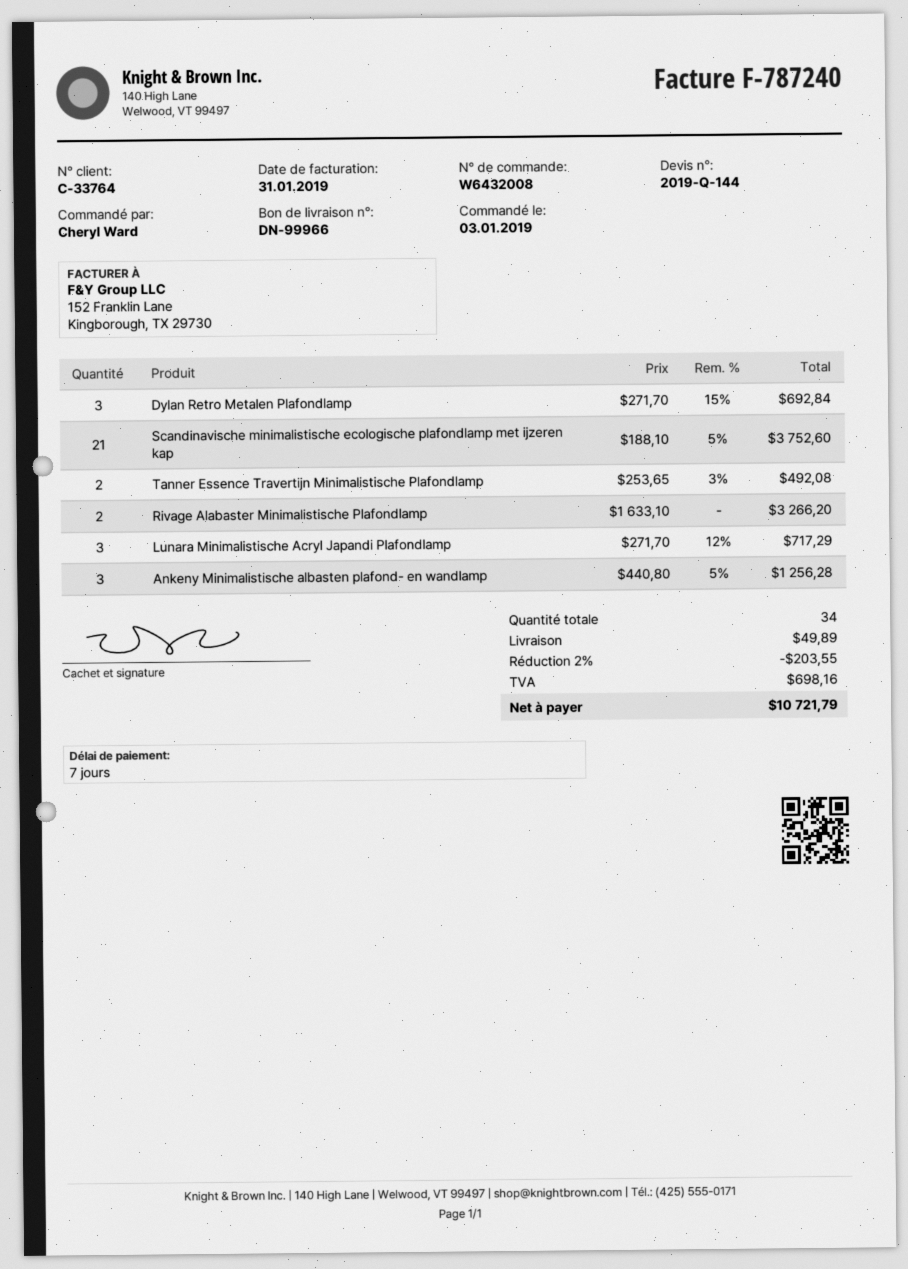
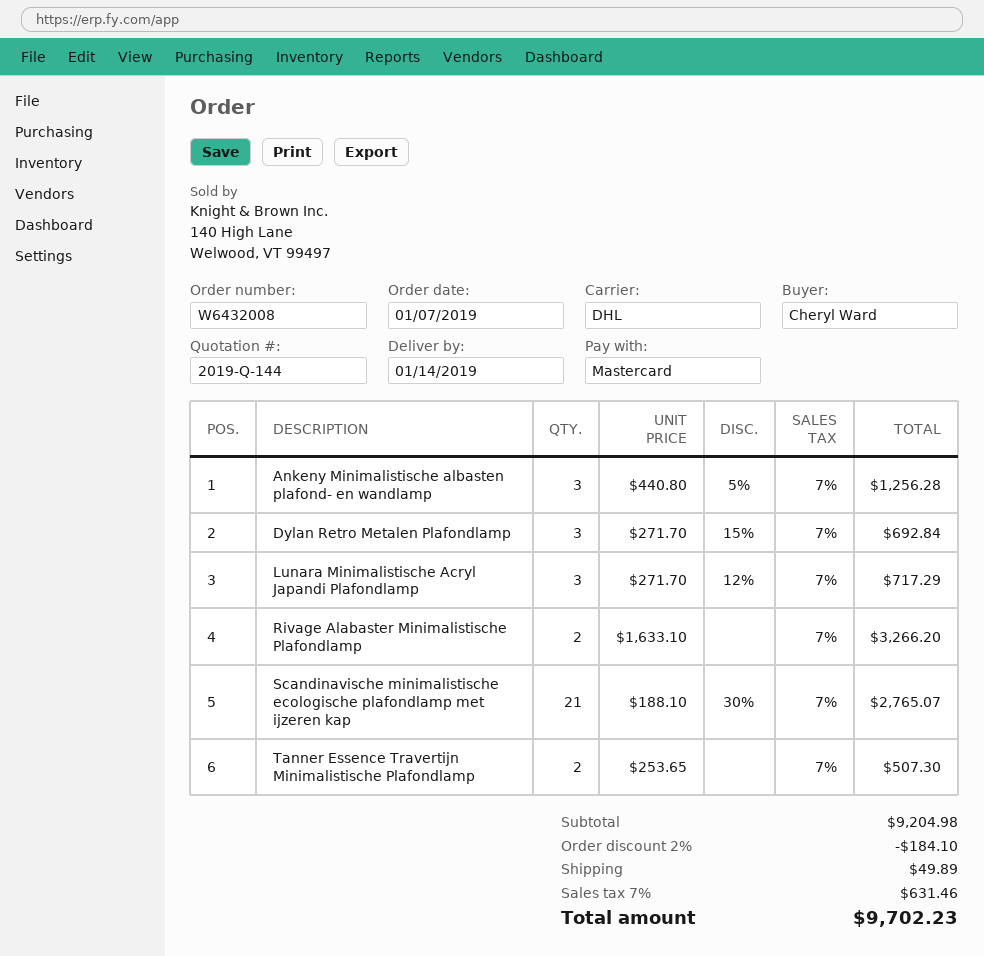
order date: 2019-01-03 -> 2019-01-07
Scandinavische minimalistische ecologische plafondlamp met ijzeren kap: 21 x 188.10 - 5% = 3752.60 -> 21 x 188.10 - 30% = 2765.07
Tanner Essence Travertijn Minimalistische Plafondlamp: 2 x 253.65 - 3% = 492.08 -> 2 x 253.65 = 507.30
discount: 2% = 203.55 -> 2% = 184.10
tax: 698.16 -> 631.46
total: 10721.79 -> 9702.23

